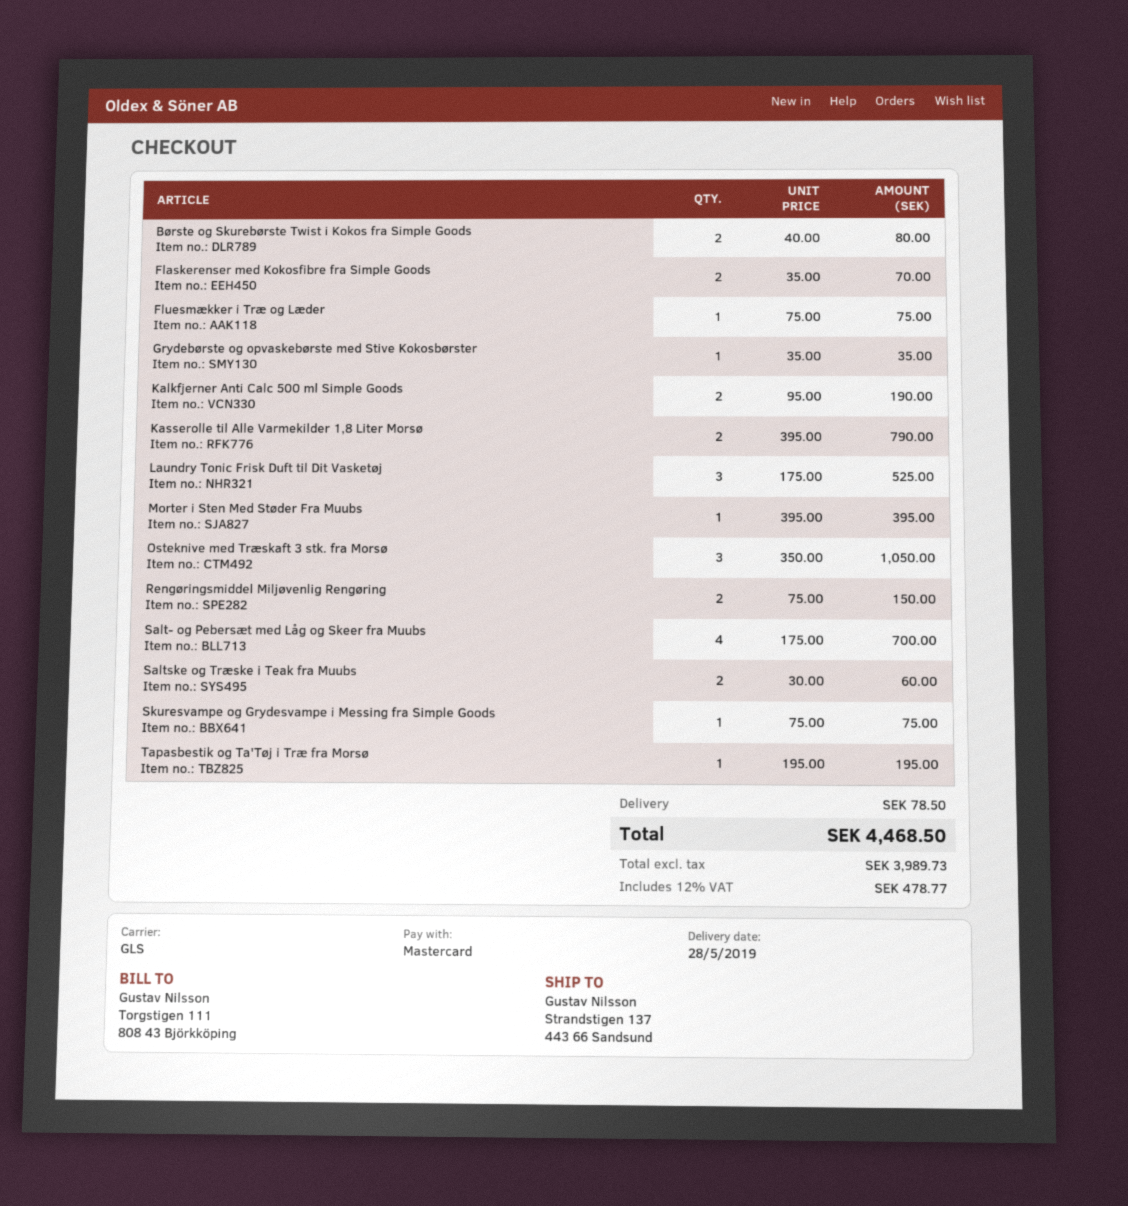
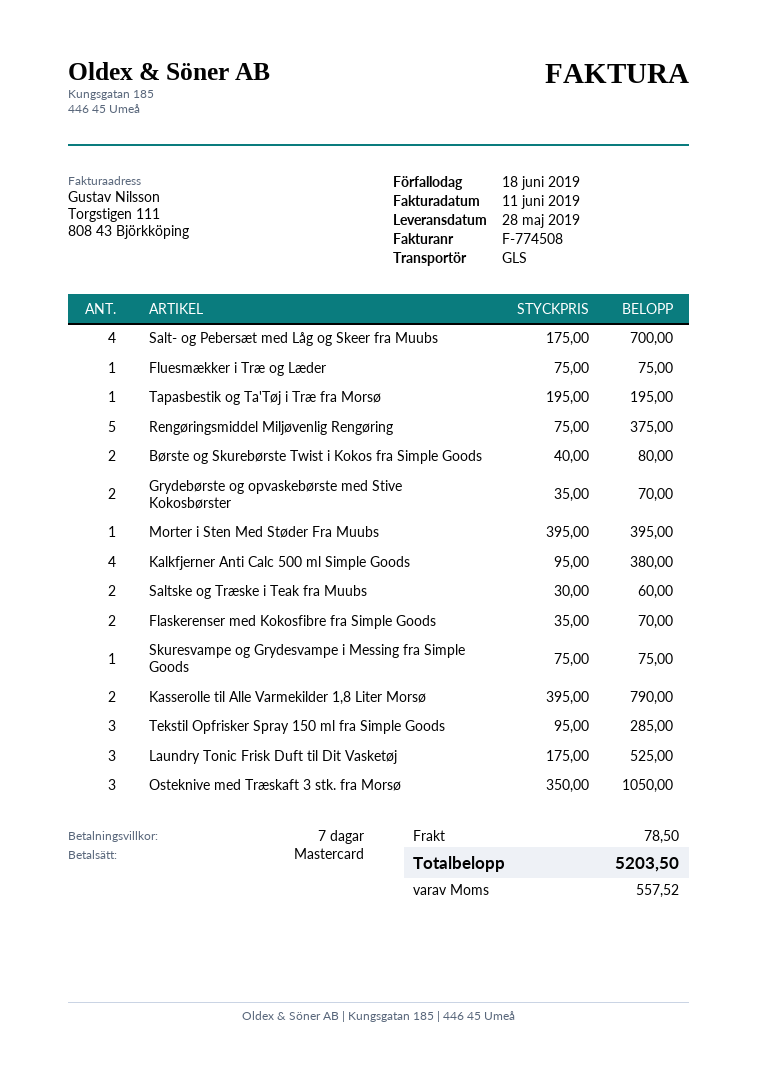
Grydebørste og opvaskebørste med Stive Kokosbørster: 1 x 35.00 = 35.00 -> 2 x 35.00 = 70.00
Kalkfjerner Anti Calc 500 ml Simple Goods: 2 x 95.00 = 190.00 -> 4 x 95.00 = 380.00
Rengøringsmiddel Miljøvenlig Rengøring: 2 x 75.00 = 150.00 -> 5 x 75.00 = 375.00
Tekstil Opfrisker Spray 150 ml fra Simple Goods: none -> 3 x 95.00 = 285.00
tax: 478.77 -> 557.52
total: 4468.50 -> 5203.50

